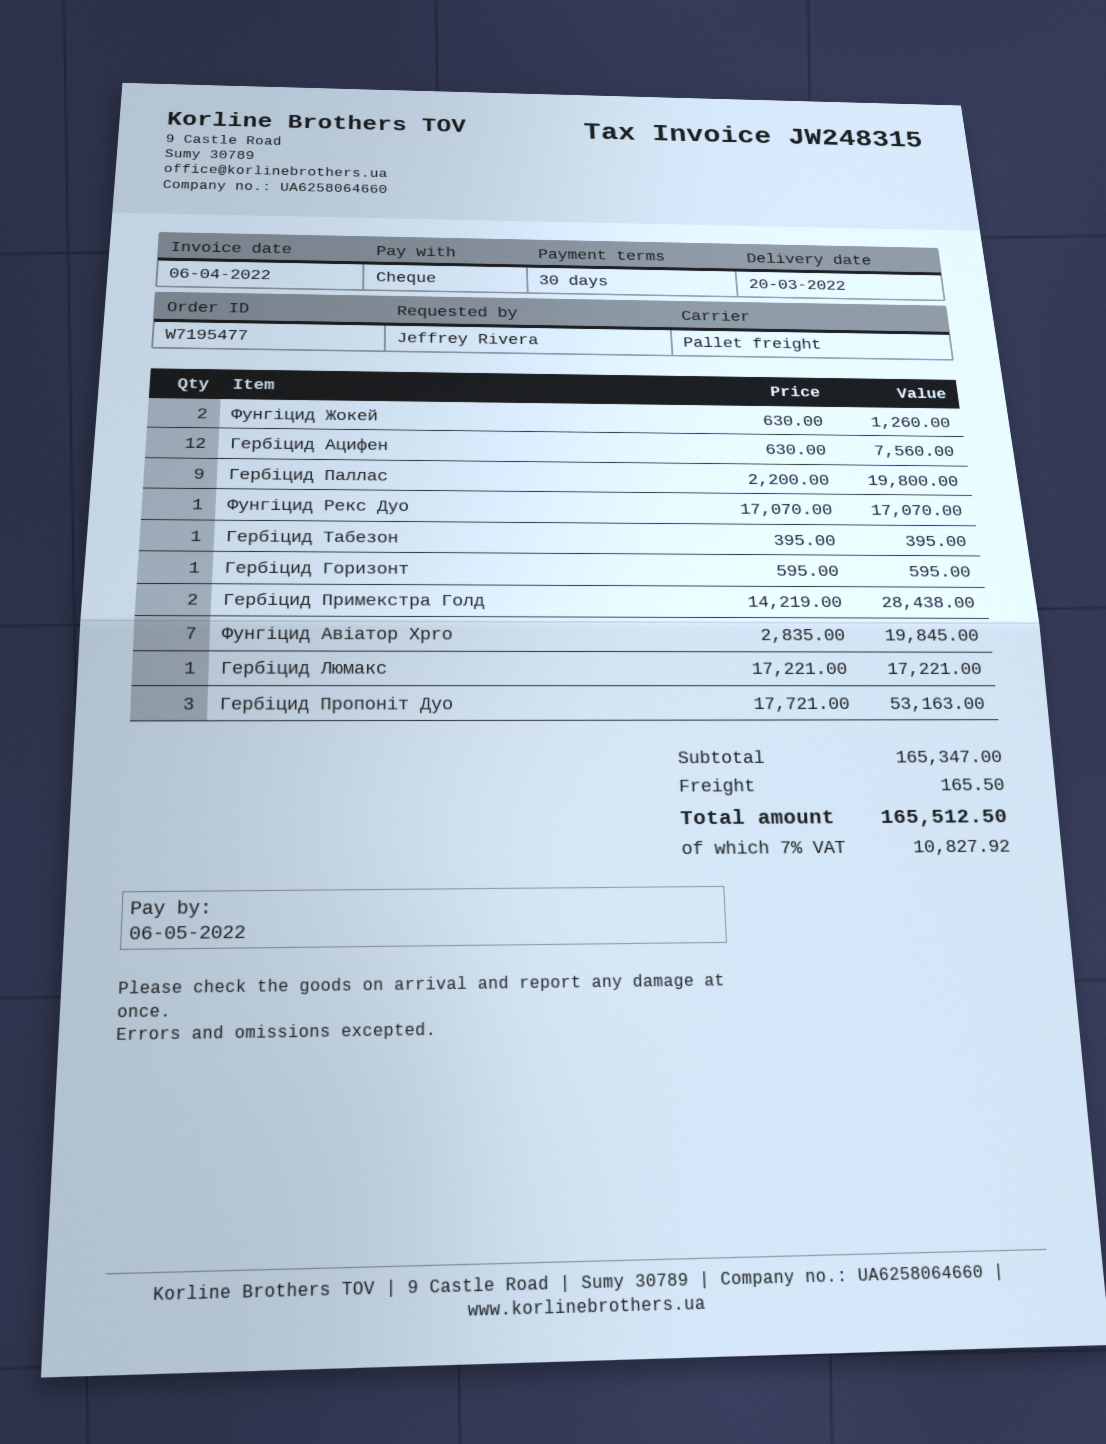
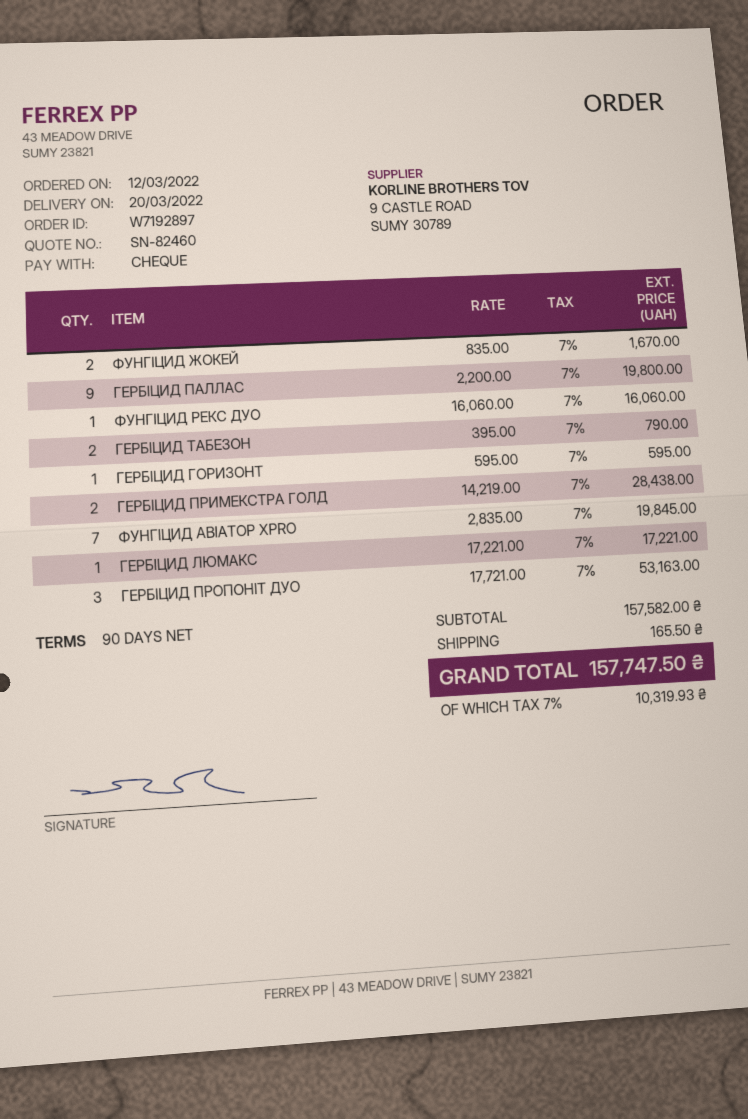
order number: W7195477 -> W7192897
payment terms: 30 days -> 90 days
Фунгіцид Жокей: 2 x 630.00 = 1260.00 -> 2 x 835.00 = 1670.00
Гербіцид Ацифен: 12 x 630.00 = 7560.00 -> none
Фунгіцид Рекс Дуо: 1 x 17070.00 = 17070.00 -> 1 x 16060.00 = 16060.00
Гербіцид Табезон: 1 x 395.00 = 395.00 -> 2 x 395.00 = 790.00
subtotal: 165347.00 -> 157582.00
tax: 7% = 10827.92 -> 7% = 10319.93
total: 165512.50 -> 157747.50

